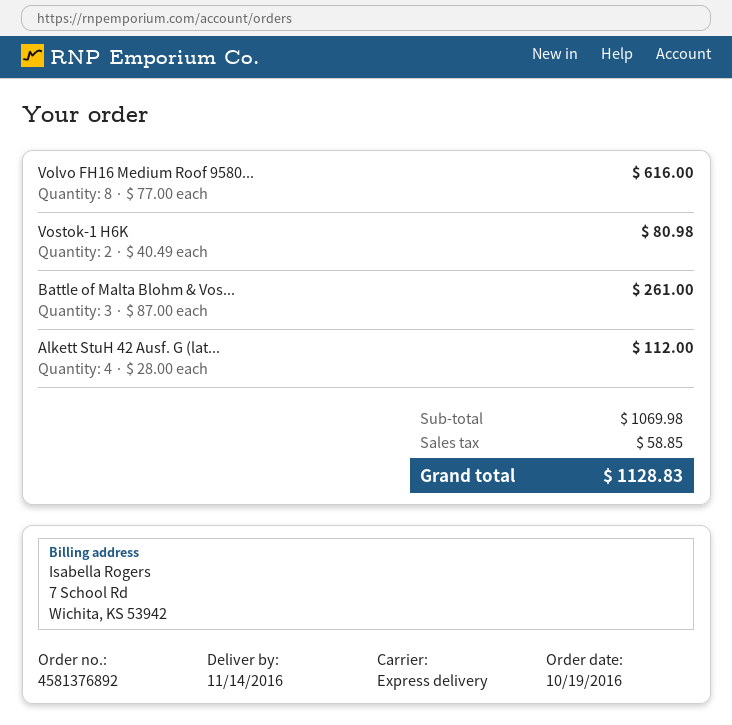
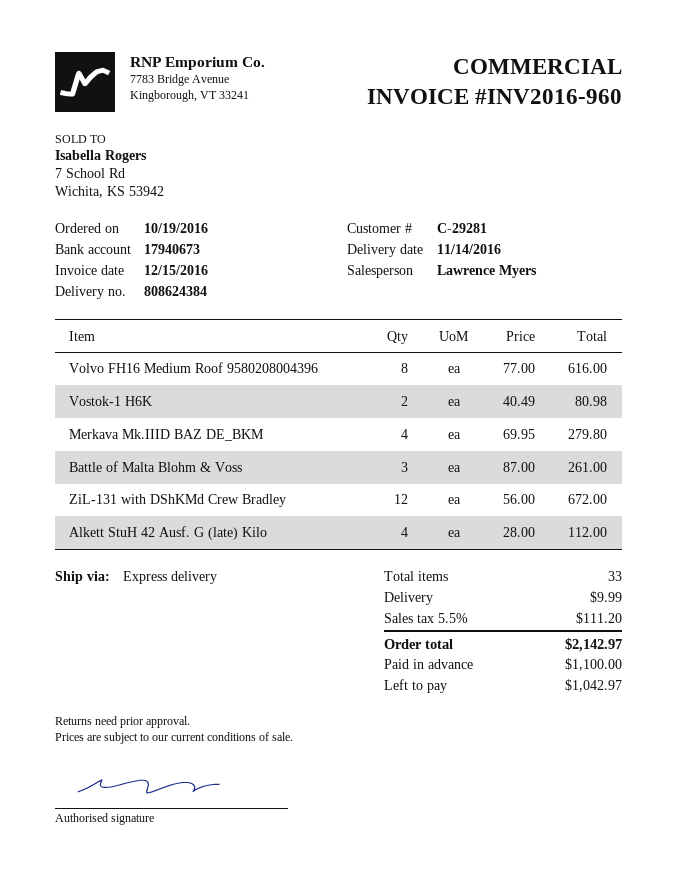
Merkava Mk.IIID BAZ DE_BKM: none -> 4 x 69.95 = 279.80
ZiL-131 with DShKMd Crew Bradley: none -> 12 x 56.00 = 672.00
shipping: none -> 9.99
tax: 58.85 -> 111.20
total: 1128.83 -> 2142.97

